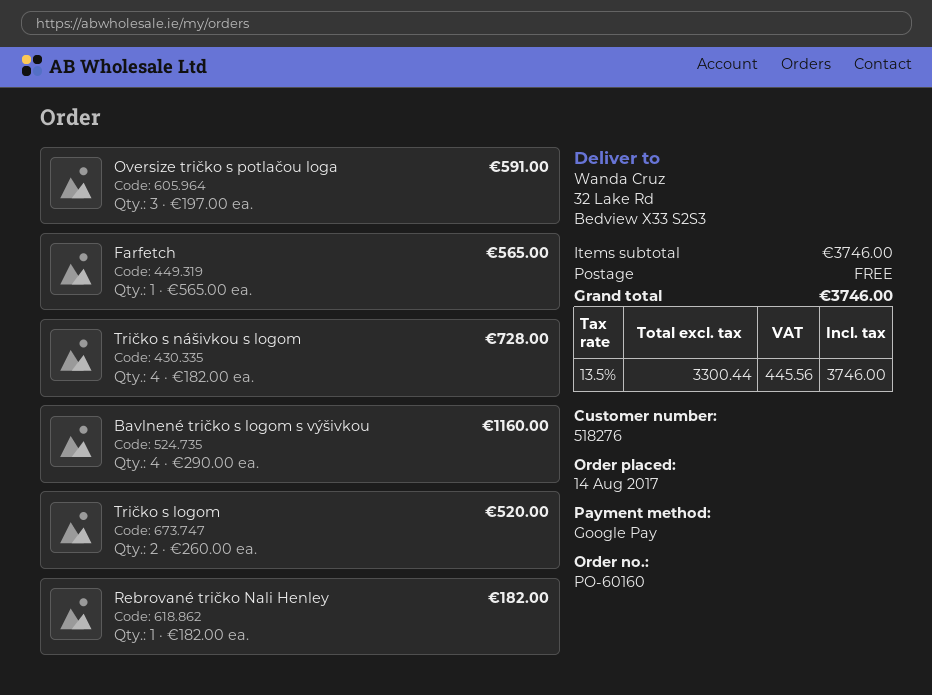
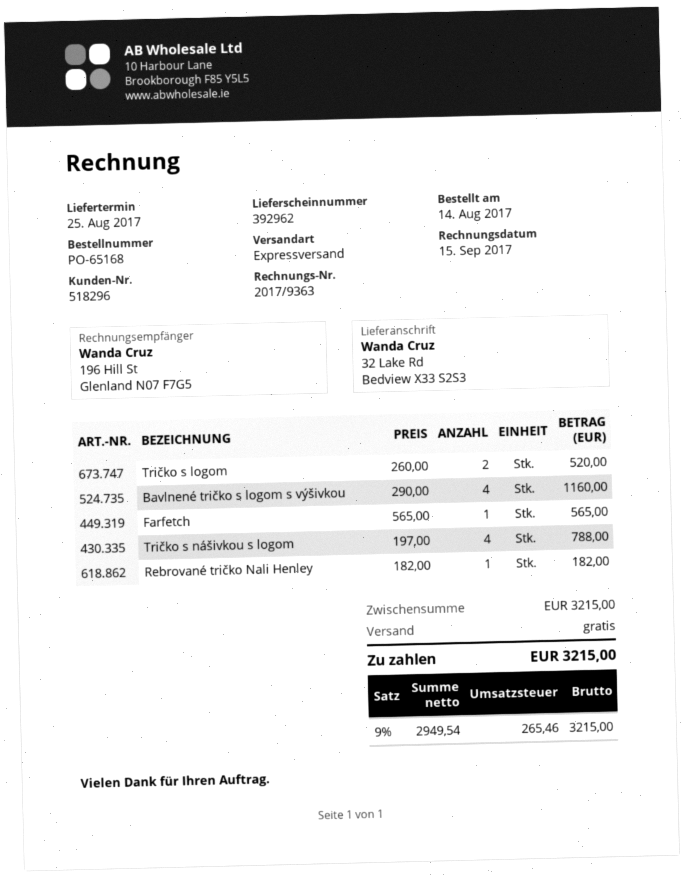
order number: PO-60160 -> PO-65168
customer number: 518276 -> 518296
Oversize tričko s potlačou loga: 3 x 197.00 = 591.00 -> none
Tričko s nášivkou s logom: 4 x 182.00 = 728.00 -> 4 x 197.00 = 788.00
subtotal: 3746.00 -> 3215.00
net: 3300.44 -> 2949.54
tax: 13.5% = 445.56 -> 9% = 265.46
total: 3746.00 -> 3215.00

